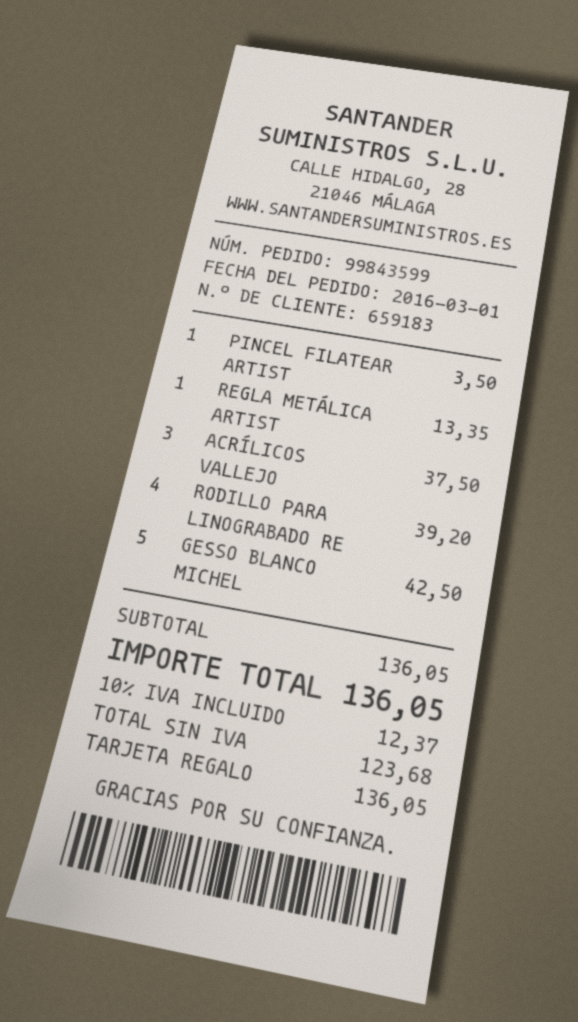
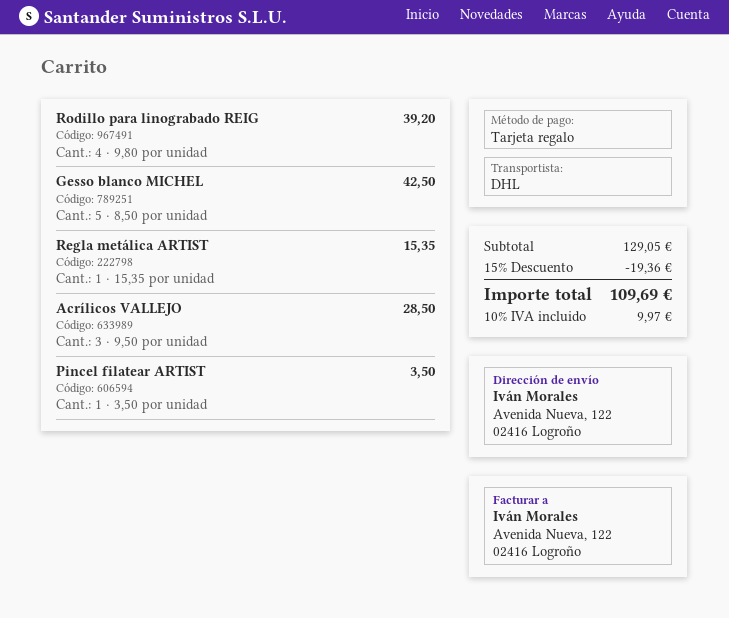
REGLA METÁLICA ARTIST: 1 for 13.35 -> 1 for 15.35
ACRÍLICOS VALLEJO: 3 for 37.50 -> 3 for 28.50
subtotal: 136.05 -> 129.05
discount: none -> 15% = 19.36
tax: 10% = 12.37 -> 10% = 9.97
total: 136.05 -> 109.69

